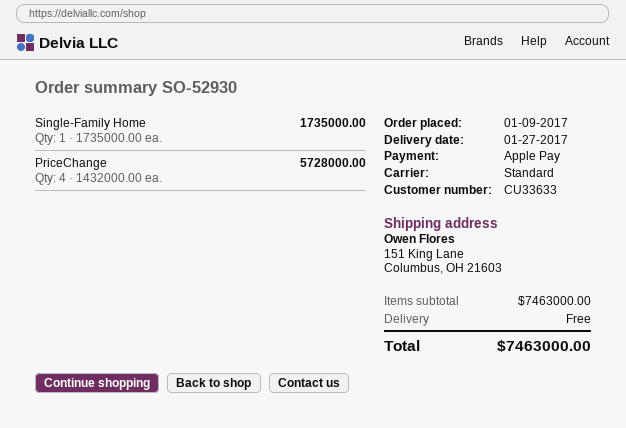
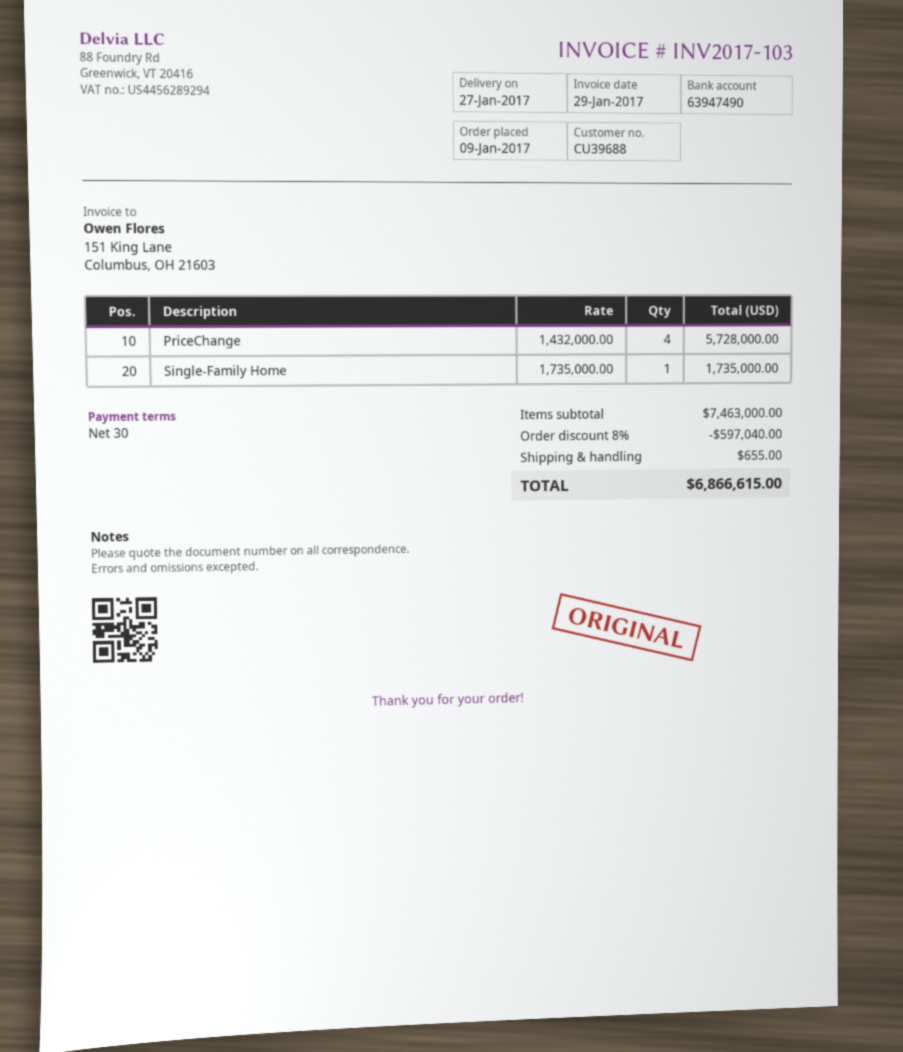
customer number: CU33633 -> CU39688
discount: none -> 8% = 597040.00
shipping: 0.00 -> 655.00
total: 7463000.00 -> 6866615.00

